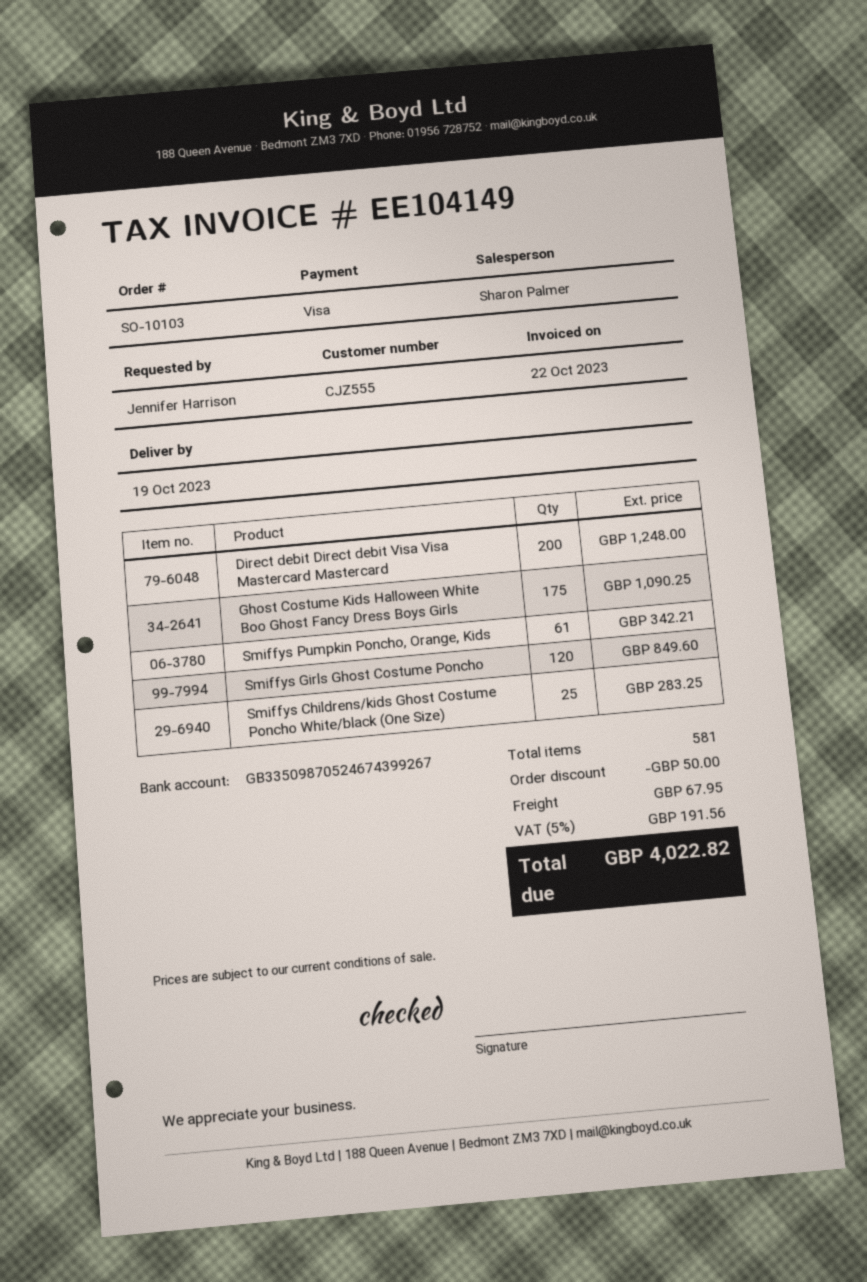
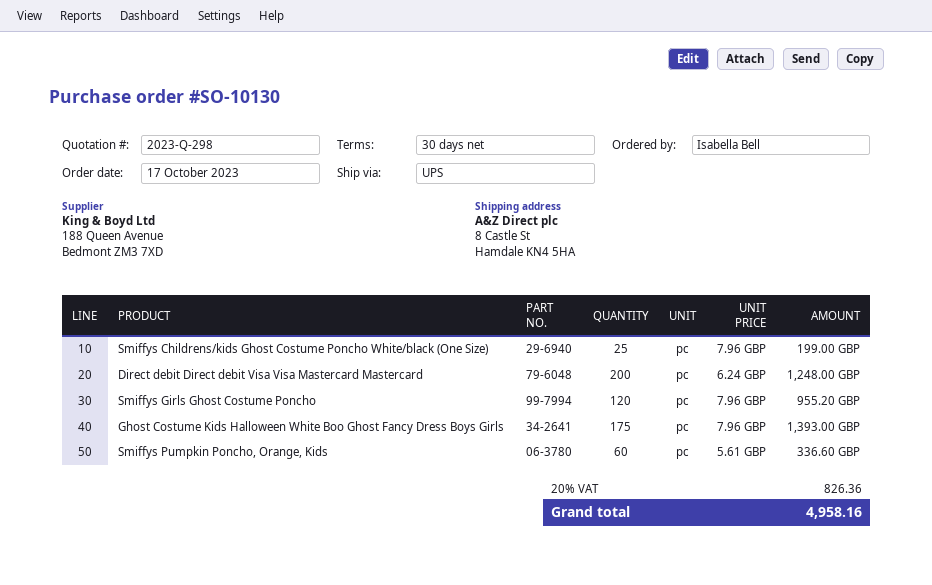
order number: SO-10103 -> SO-10130
ordered by: Jennifer Harrison -> Isabella Bell
Ghost Costume Kids Halloween White Boo Ghost Fancy Dress Boys Girls: 175 for 1090.25 -> 175 for 1393.00
Smiffys Pumpkin Poncho, Orange, Kids: 61 for 342.21 -> 60 for 336.60
Smiffys Girls Ghost Costume Poncho: 120 for 849.60 -> 120 for 955.20
Smiffys Childrens/kids Ghost Costume Poncho White/black (One Size): 25 for 283.25 -> 25 for 199.00
discount: 50.00 -> none
shipping: 67.95 -> none
tax: 5% = 191.56 -> 20% = 826.36
total: 4022.82 -> 4958.16

